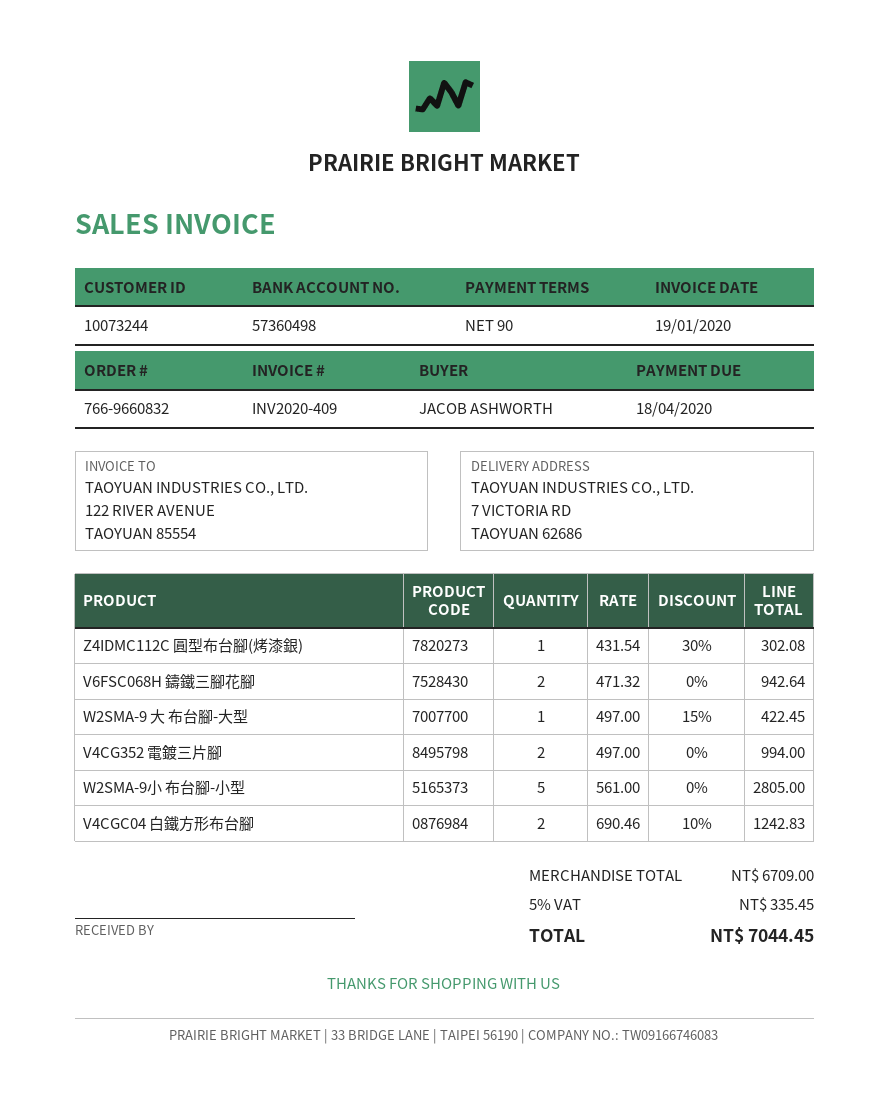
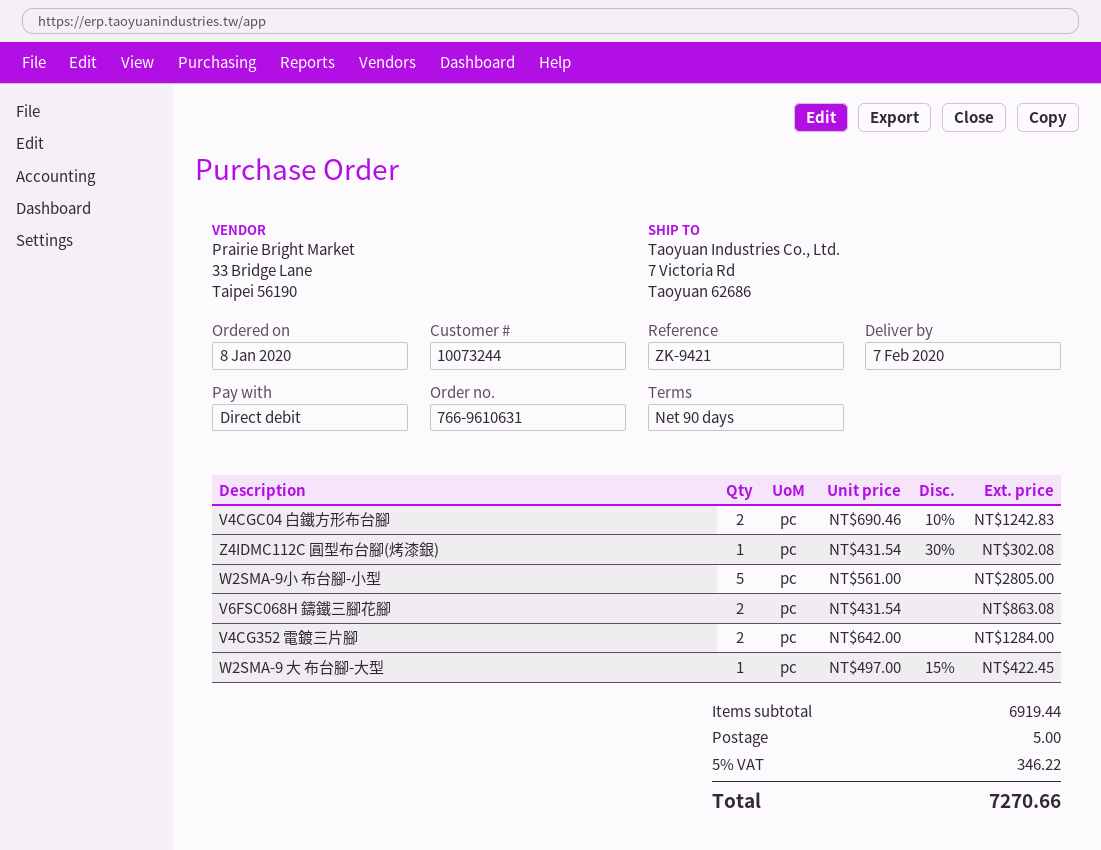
order number: 766-9660832 -> 766-9610631
V6FSC068H 鑄鐵三腳花腳: 2 x 471.32 = 942.64 -> 2 x 431.54 = 863.08
V4CG352 電鍍三片腳: 2 x 497.00 = 994.00 -> 2 x 642.00 = 1284.00
subtotal: 6709.00 -> 6919.44
shipping: none -> 5.00
tax: 5% = 335.45 -> 5% = 346.22
total: 7044.45 -> 7270.66

